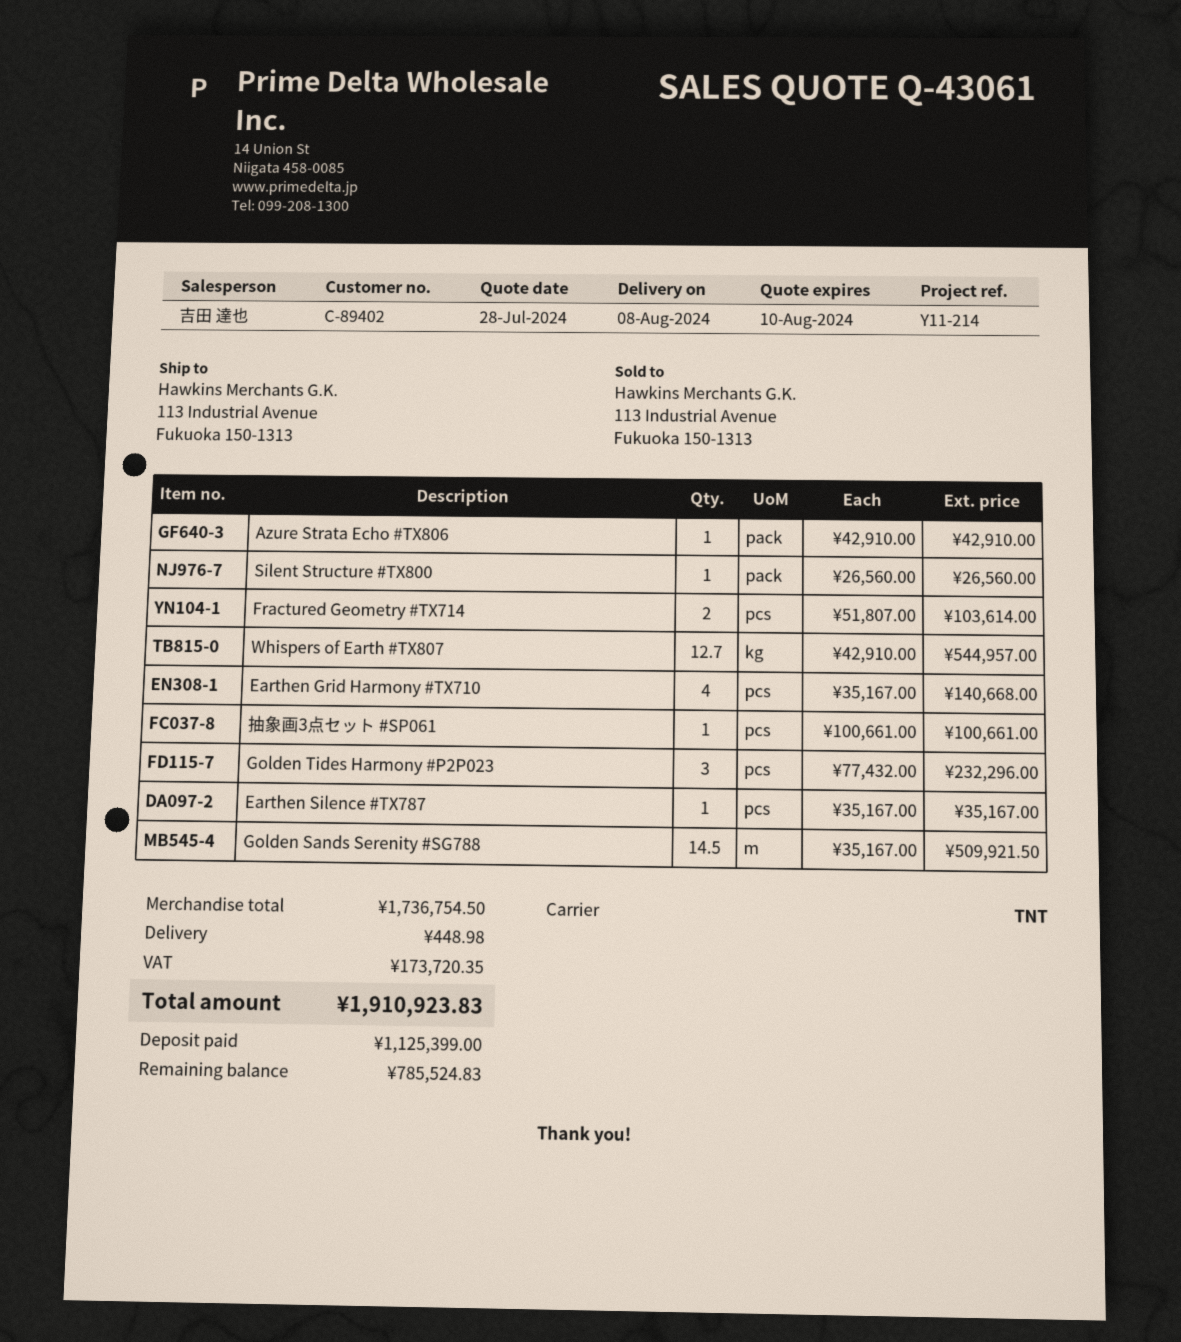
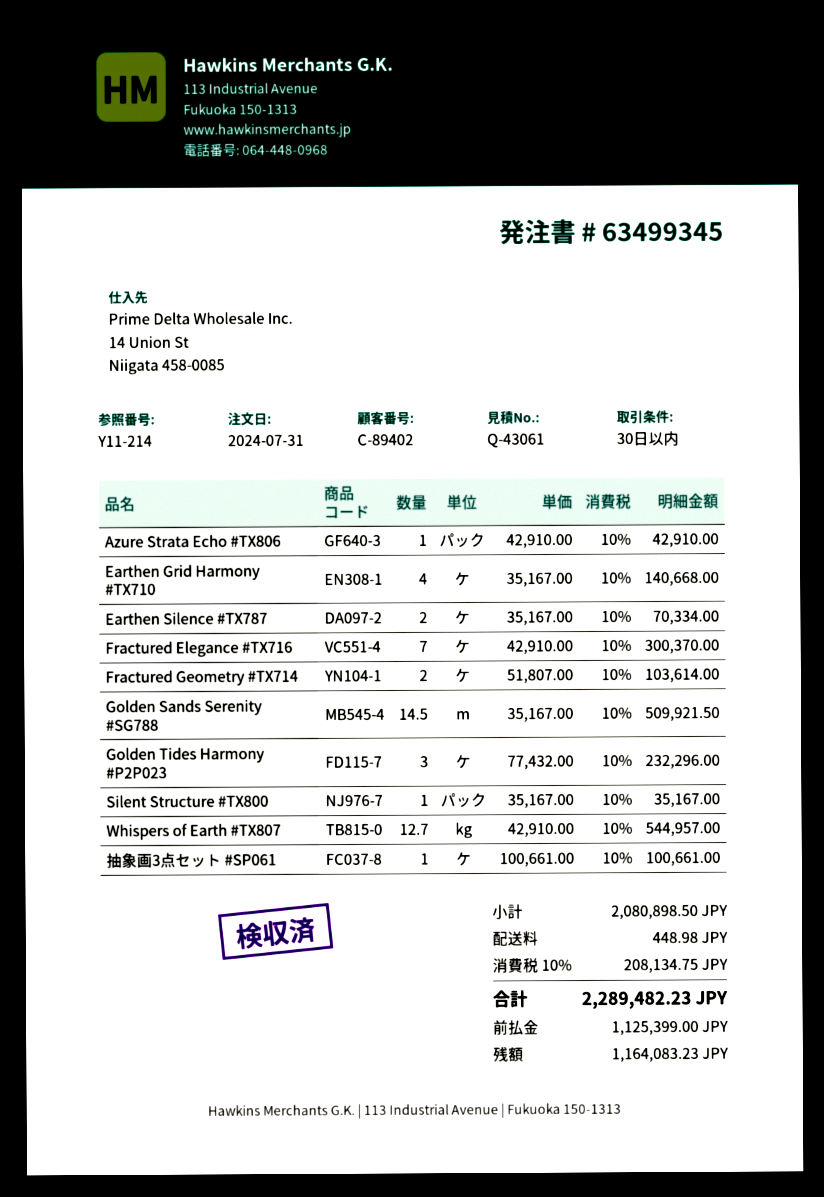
Silent Structure #TX800: 1 x 26560.00 = 26560.00 -> 1 x 35167.00 = 35167.00
Earthen Silence #TX787: 1 x 35167.00 = 35167.00 -> 2 x 35167.00 = 70334.00
Fractured Elegance #TX716: none -> 7 x 42910.00 = 300370.00
subtotal: 1736754.50 -> 2080898.50
tax: 173720.35 -> 208134.75
total: 1910923.83 -> 2289482.23
balance: 785524.83 -> 1164083.23

